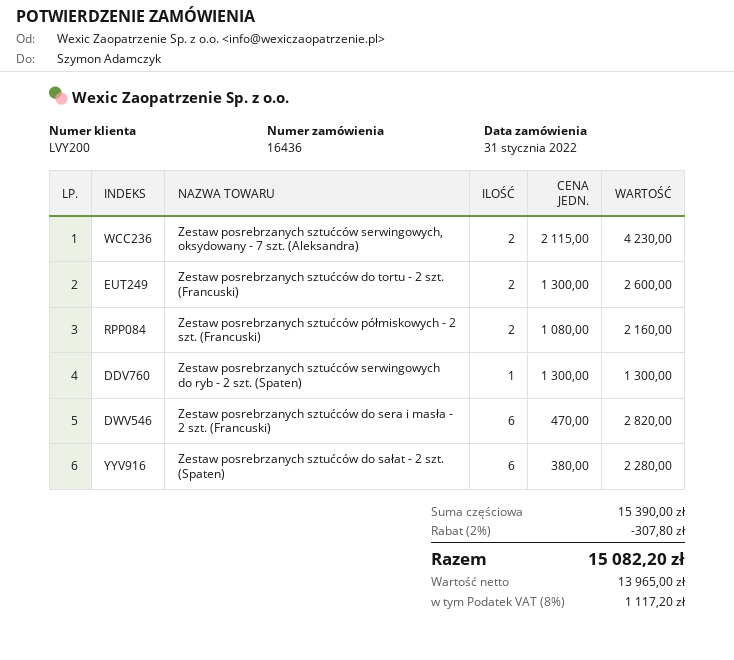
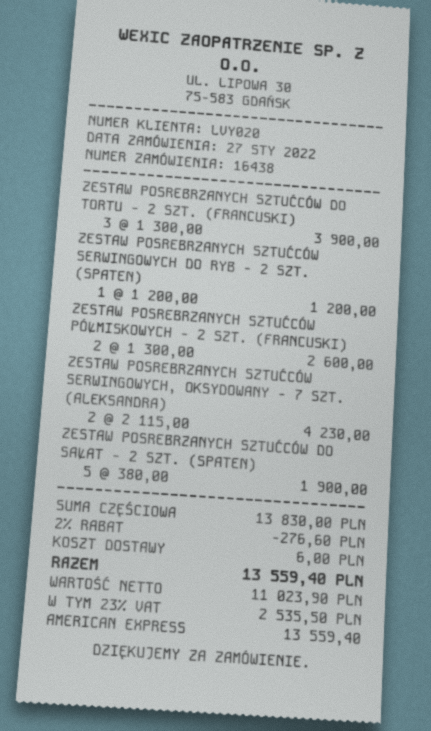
order number: 16436 -> 16438
order date: 2022-01-31 -> 2022-01-27
customer number: LVY200 -> LVY020
Zestaw posrebrzanych sztućców do tortu - 2 szt. (Francuski): 2 x 1300.00 = 2600.00 -> 3 x 1300.00 = 3900.00
Zestaw posrebrzanych sztućców półmiskowych - 2 szt. (Francuski): 2 x 1080.00 = 2160.00 -> 2 x 1300.00 = 2600.00
Zestaw posrebrzanych sztućców serwingowych do ryb - 2 szt. (Spaten): 1 x 1300.00 = 1300.00 -> 1 x 1200.00 = 1200.00
Zestaw posrebrzanych sztućców do sera i masła - 2 szt. (Francuski): 6 x 470.00 = 2820.00 -> none
Zestaw posrebrzanych sztućców do sałat - 2 szt. (Spaten): 6 x 380.00 = 2280.00 -> 5 x 380.00 = 1900.00
subtotal: 15390.00 -> 13830.00
discount: 2% = 307.80 -> 2% = 276.60
shipping: none -> 6.00
net: 13965.00 -> 11023.90
tax: 8% = 1117.20 -> 23% = 2535.50
total: 15082.20 -> 13559.40

